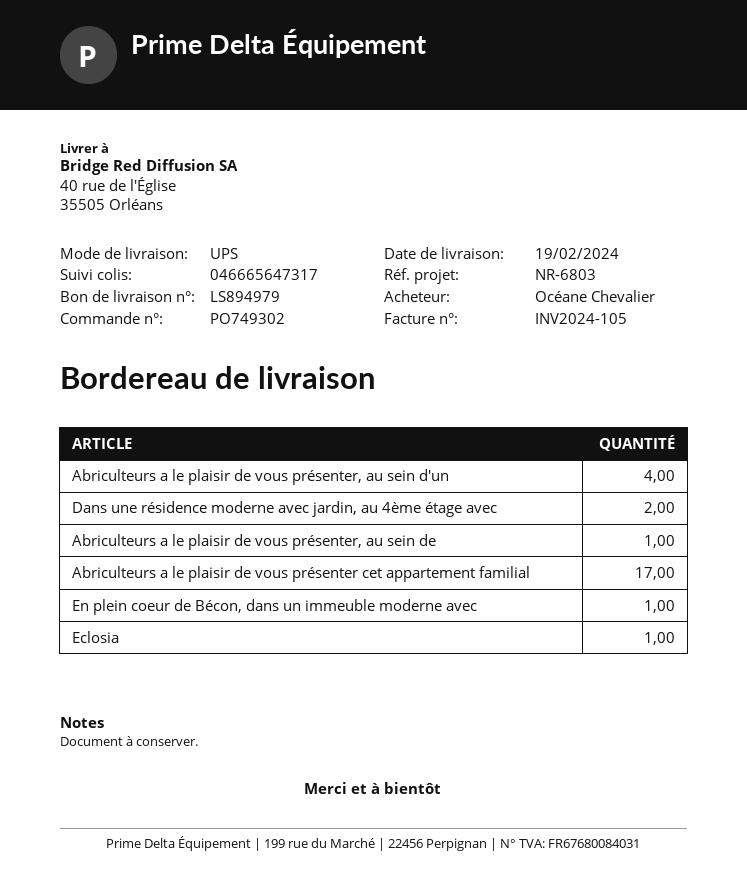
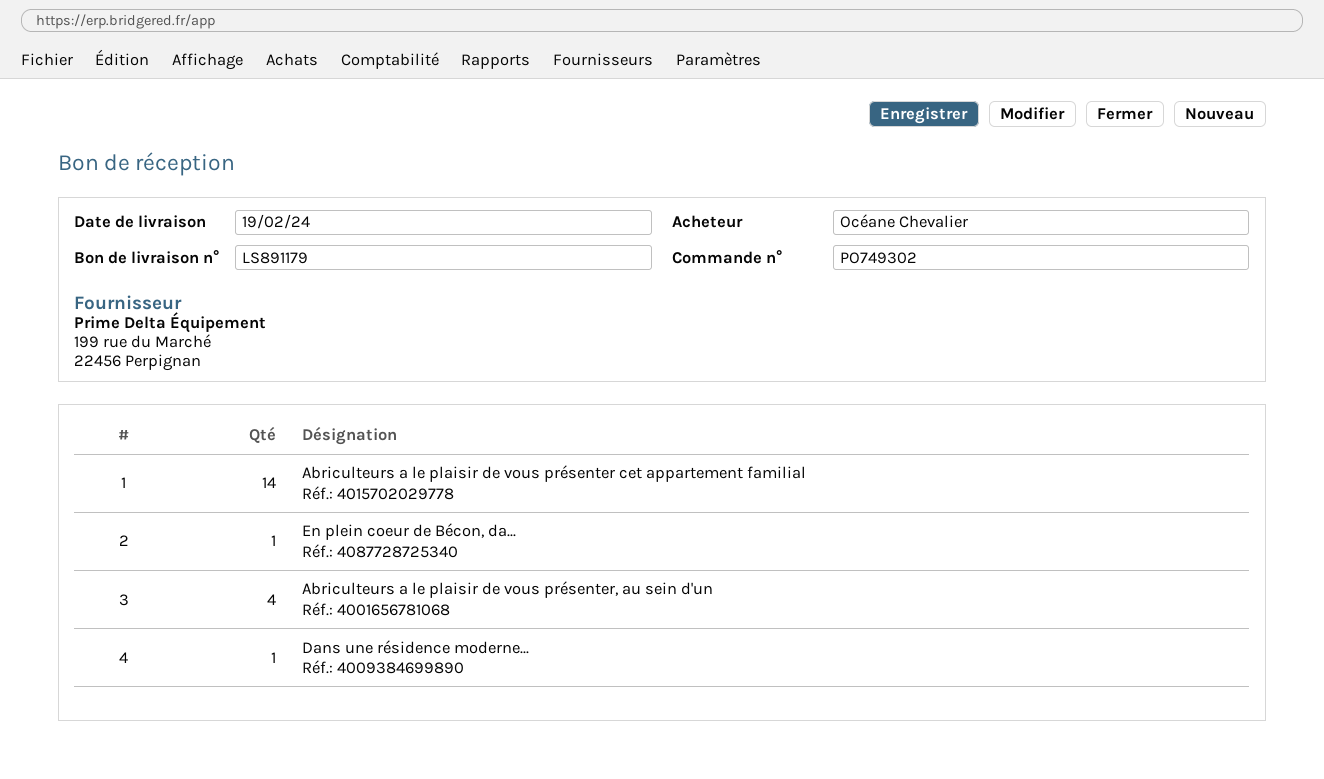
delivery note number: LS894979 -> LS891179
Dans une résidence moderne avec jardin, au 4ème étage avec: 2 -> 1
Abriculteurs a le plaisir de vous présenter, au sein de: 1 -> none
Abriculteurs a le plaisir de vous présenter cet appartement familial: 17 -> 14
Eclosia: 1 -> none

